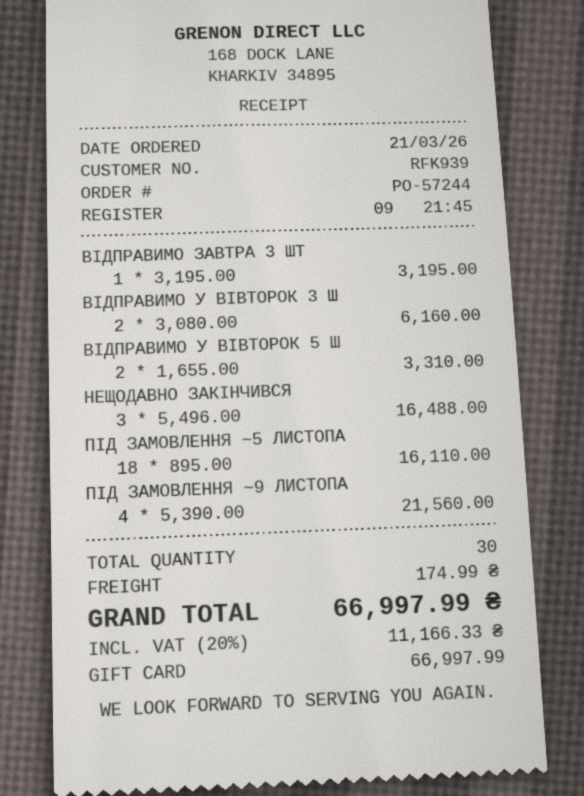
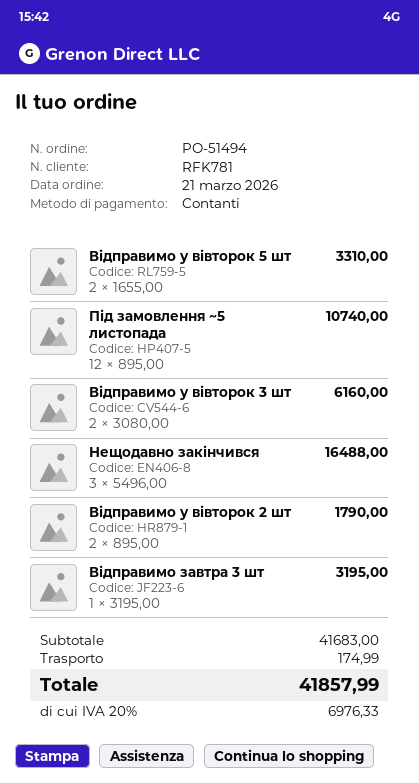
order number: PO-57244 -> PO-51494
customer number: RFK939 -> RFK781
payment method: gift card -> cash
ПІД ЗАМОВЛЕННЯ ~5 ЛИСТОПА: 18 x 895.00 = 16110.00 -> 12 x 895.00 = 10740.00
ПІД ЗАМОВЛЕННЯ ~9 ЛИСТОПА: 4 x 5390.00 = 21560.00 -> none
Відправимо у вівторок 2 шт: none -> 2 x 895.00 = 1790.00
tax: 20% = 11166.33 -> 20% = 6976.33
total: 66997.99 -> 41857.99

